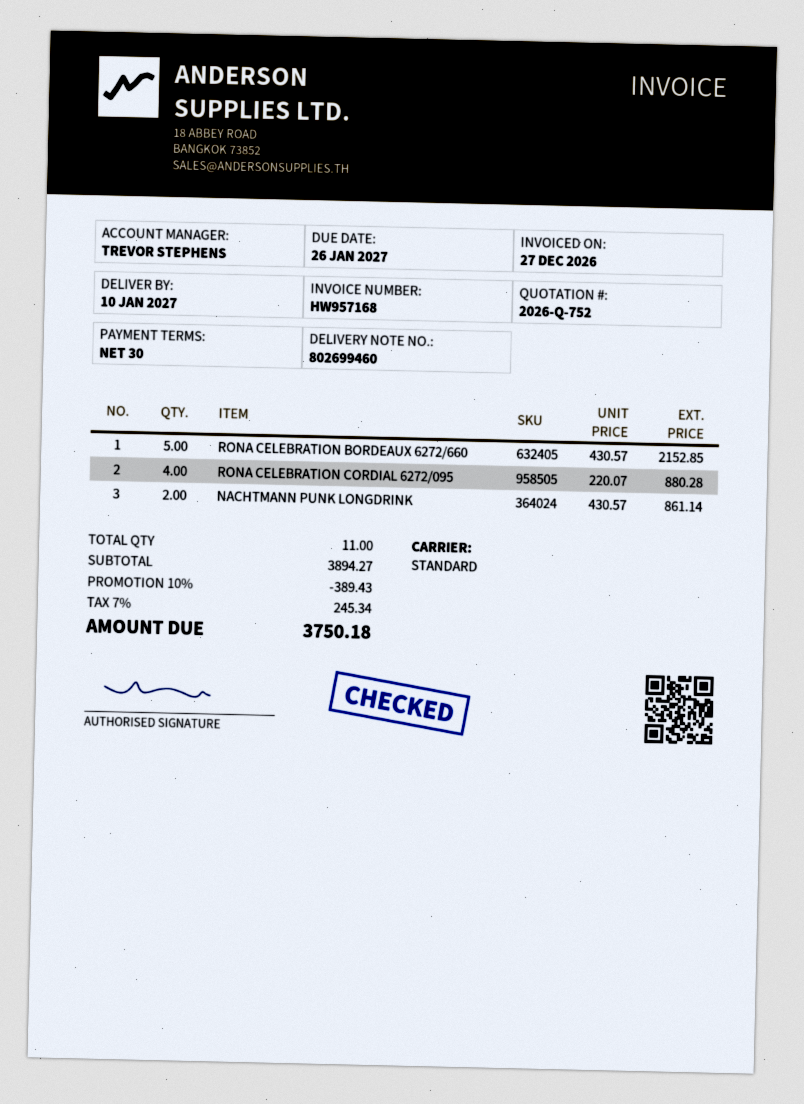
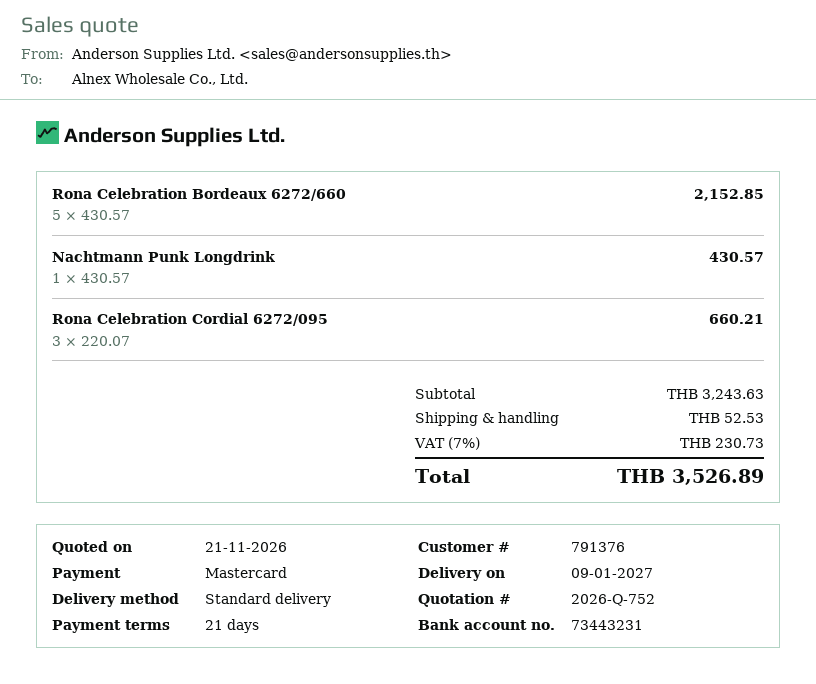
delivery date: 2027-01-10 -> 2027-01-09
payment terms: 30 days -> 21 days
RONA CELEBRATION CORDIAL 6272/095: 4 x 220.07 = 880.28 -> 3 x 220.07 = 660.21
NACHTMANN PUNK LONGDRINK: 2 x 430.57 = 861.14 -> 1 x 430.57 = 430.57
subtotal: 3894.27 -> 3243.63
discount: 10% = 389.43 -> none
shipping: none -> 52.53
tax: 7% = 245.34 -> 7% = 230.73
total: 3750.18 -> 3526.89

